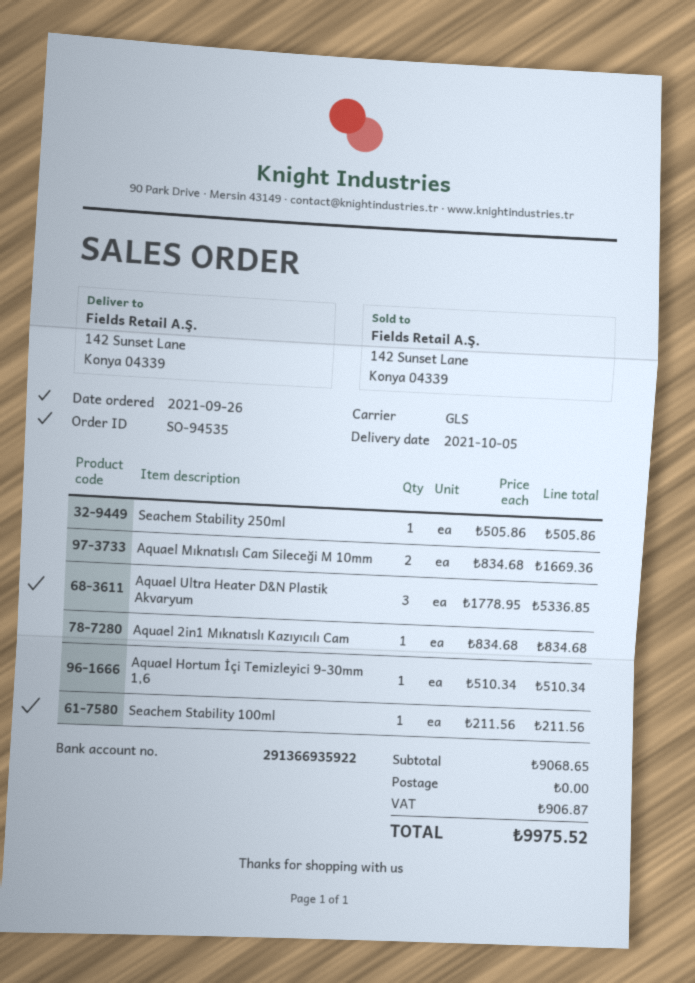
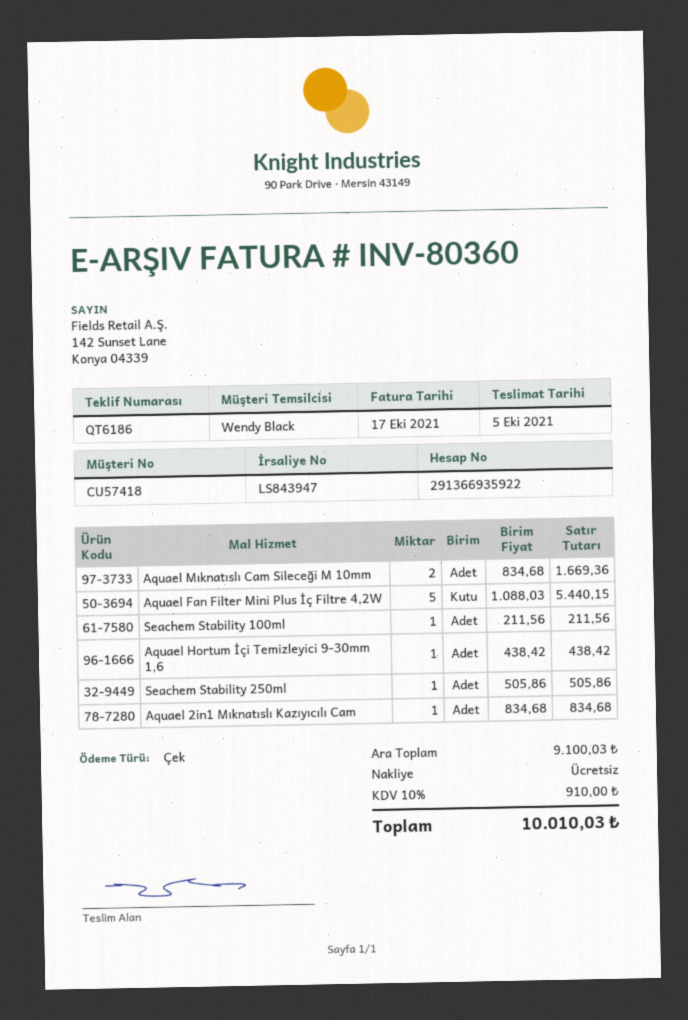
Aquael Ultra Heater D&N Plastik Akvaryum: 3 x 1778.95 = 5336.85 -> none
Aquael Hortum İçi Temizleyici 9-30mm 1,6: 1 x 510.34 = 510.34 -> 1 x 438.42 = 438.42
Aquael Fan Filter Mini Plus İç Filtre 4,2W: none -> 5 x 1088.03 = 5440.15
subtotal: 9068.65 -> 9100.03
tax: 906.87 -> 910.00
total: 9975.52 -> 10010.03

